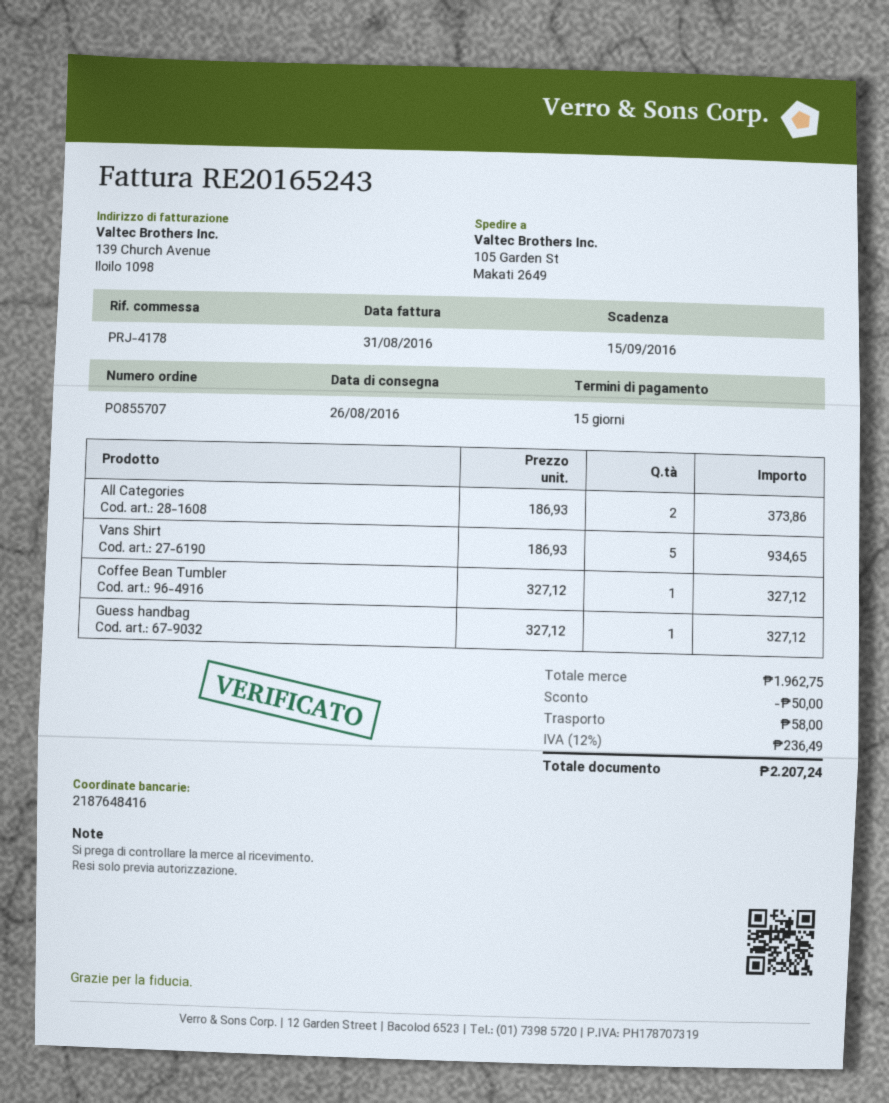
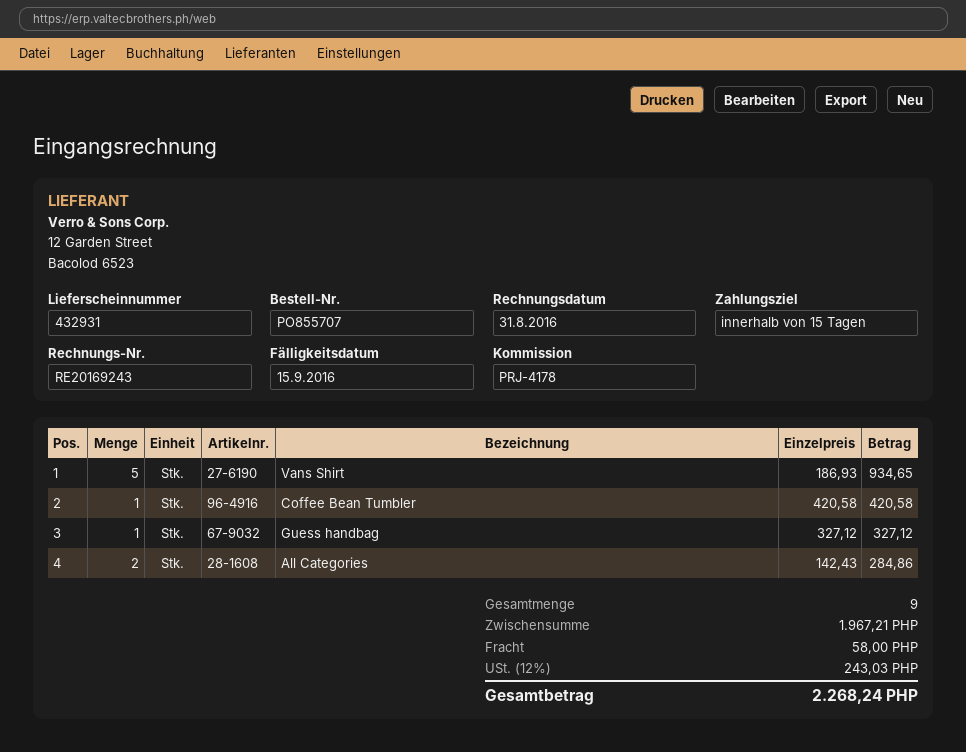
invoice number: RE20165243 -> RE20169243
All Categories: 2 x 186.93 = 373.86 -> 2 x 142.43 = 284.86
Coffee Bean Tumbler: 1 x 327.12 = 327.12 -> 1 x 420.58 = 420.58
subtotal: 1962.75 -> 1967.21
discount: 50.00 -> none
tax: 12% = 236.49 -> 12% = 243.03
total: 2207.24 -> 2268.24

